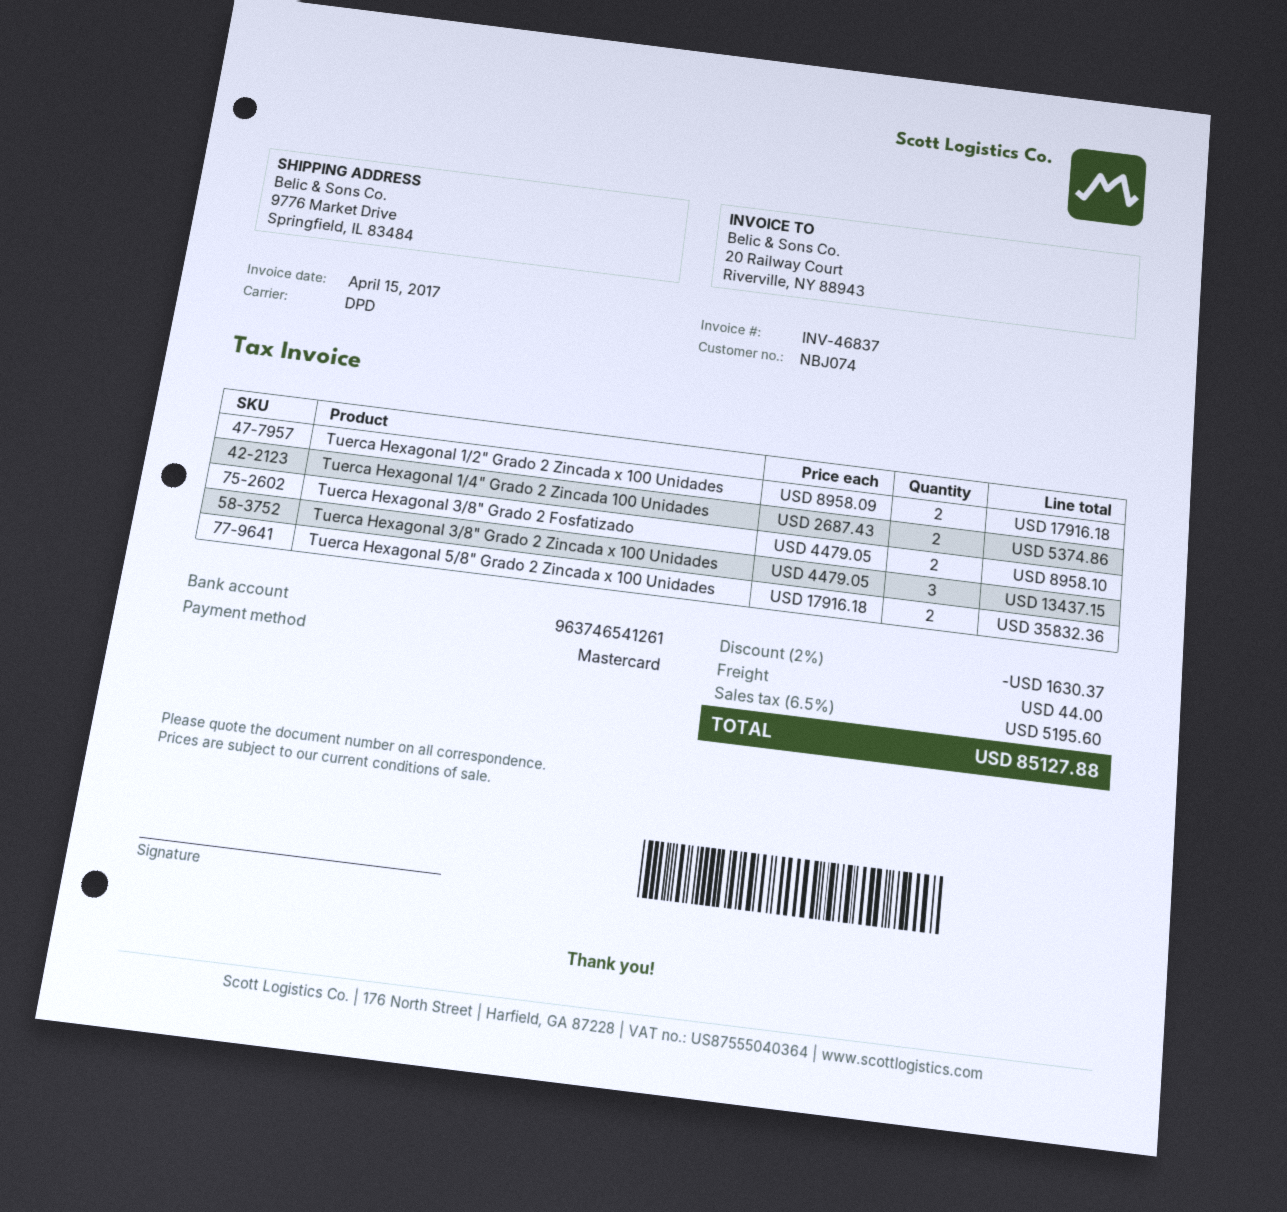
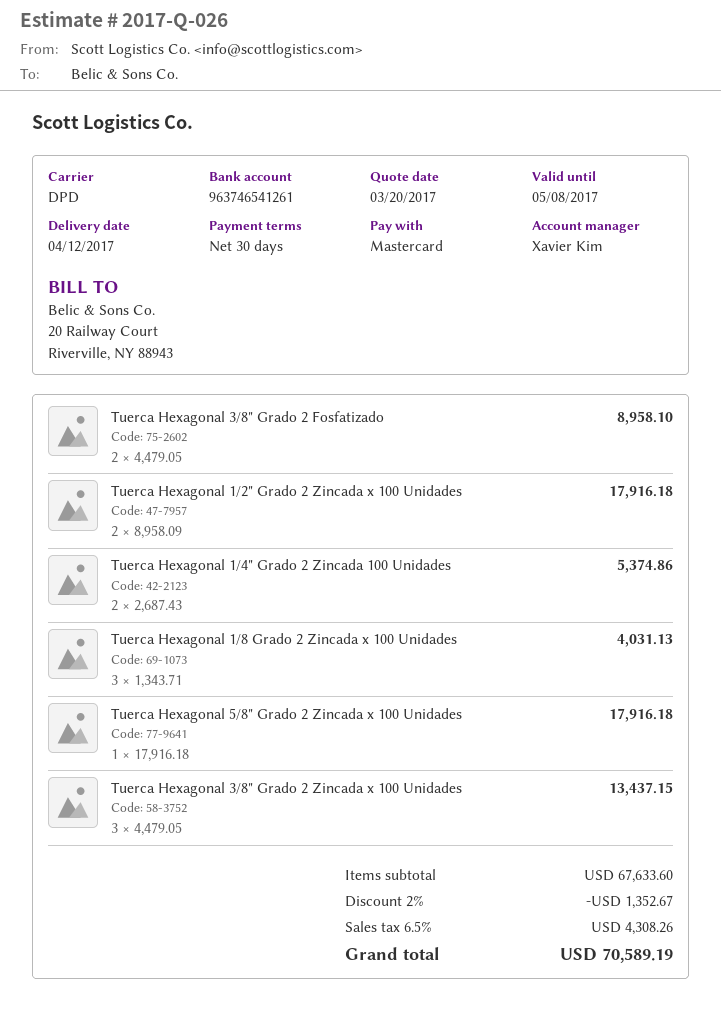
Tuerca Hexagonal 5/8" Grado 2 Zincada x 100 Unidades: 2 x 17916.18 = 35832.36 -> 1 x 17916.18 = 17916.18
Tuerca Hexagonal 1/8 Grado 2 Zincada x 100 Unidades: none -> 3 x 1343.71 = 4031.13
discount: 2% = 1630.37 -> 2% = 1352.67
shipping: 44.00 -> none
tax: 6.5% = 5195.60 -> 6.5% = 4308.26
total: 85127.88 -> 70589.19

